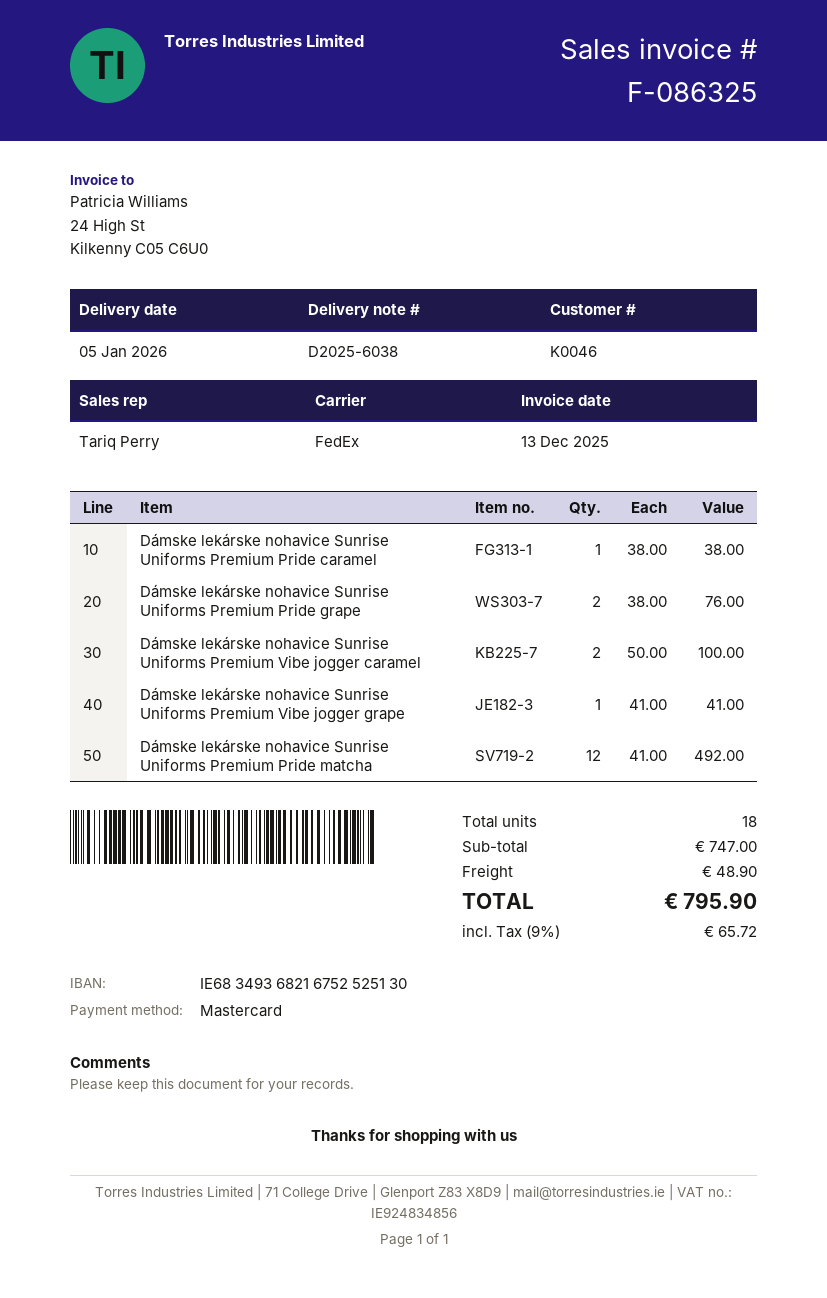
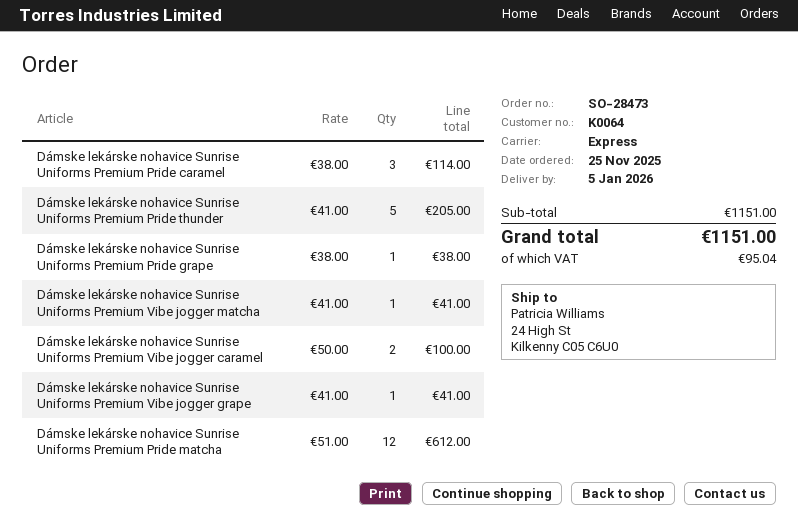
customer number: K0046 -> K0064
shipping method: FedEx -> express
Dámske lekárske nohavice Sunrise Uniforms Premium Pride caramel: 1 x 38.00 = 38.00 -> 3 x 38.00 = 114.00
Dámske lekárske nohavice Sunrise Uniforms Premium Pride grape: 2 x 38.00 = 76.00 -> 1 x 38.00 = 38.00
Dámske lekárske nohavice Sunrise Uniforms Premium Pride matcha: 12 x 41.00 = 492.00 -> 12 x 51.00 = 612.00
Dámske lekárske nohavice Sunrise Uniforms Premium Pride thunder: none -> 5 x 41.00 = 205.00
Dámske lekárske nohavice Sunrise Uniforms Premium Vibe jogger matcha: none -> 1 x 41.00 = 41.00
subtotal: 747.00 -> 1151.00
shipping: 48.90 -> none
tax: 65.72 -> 95.04
total: 795.90 -> 1151.00

